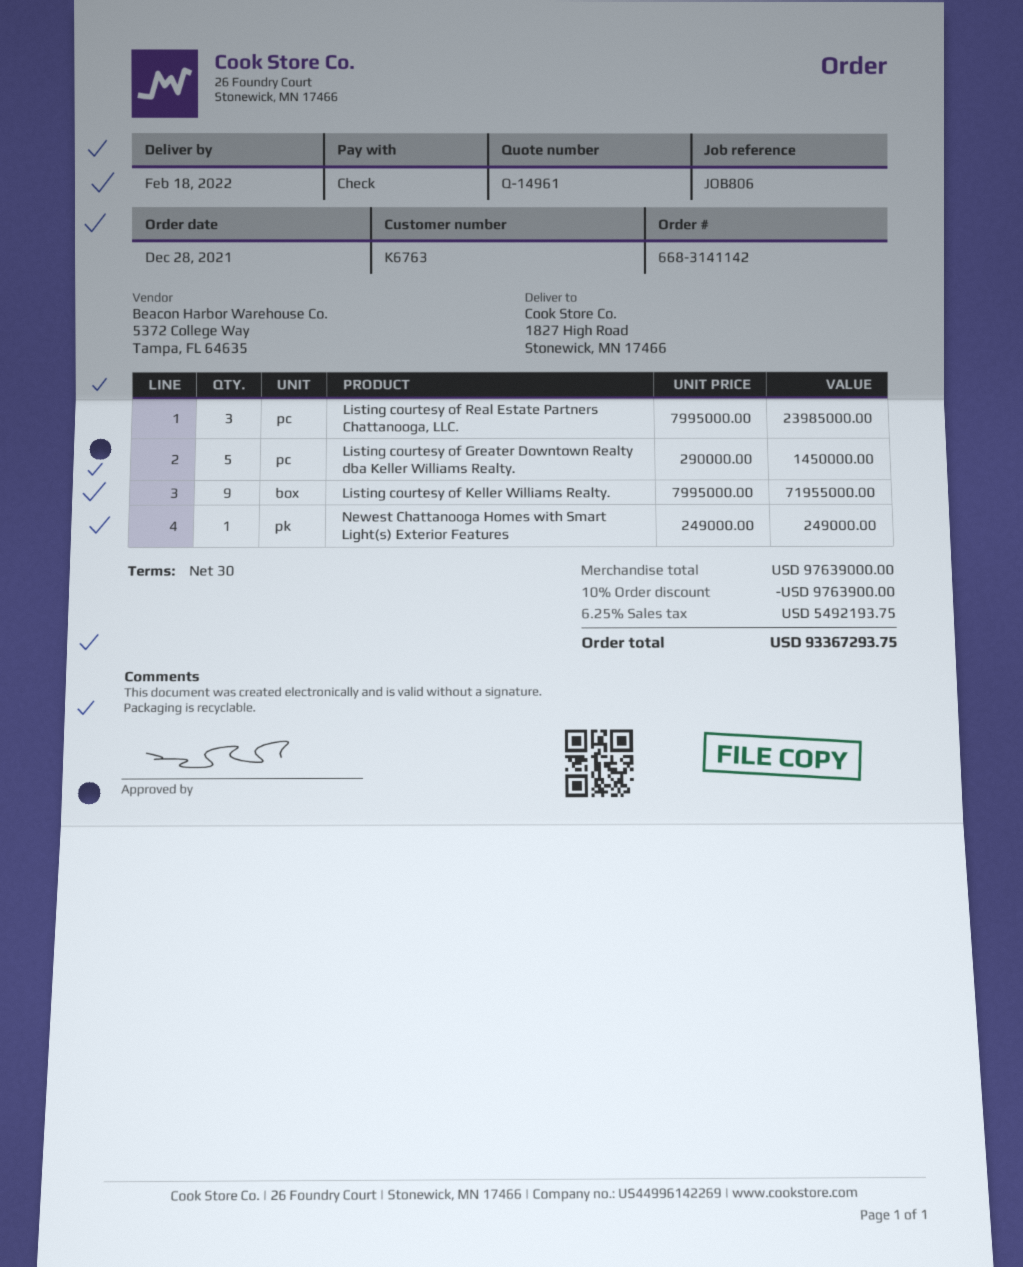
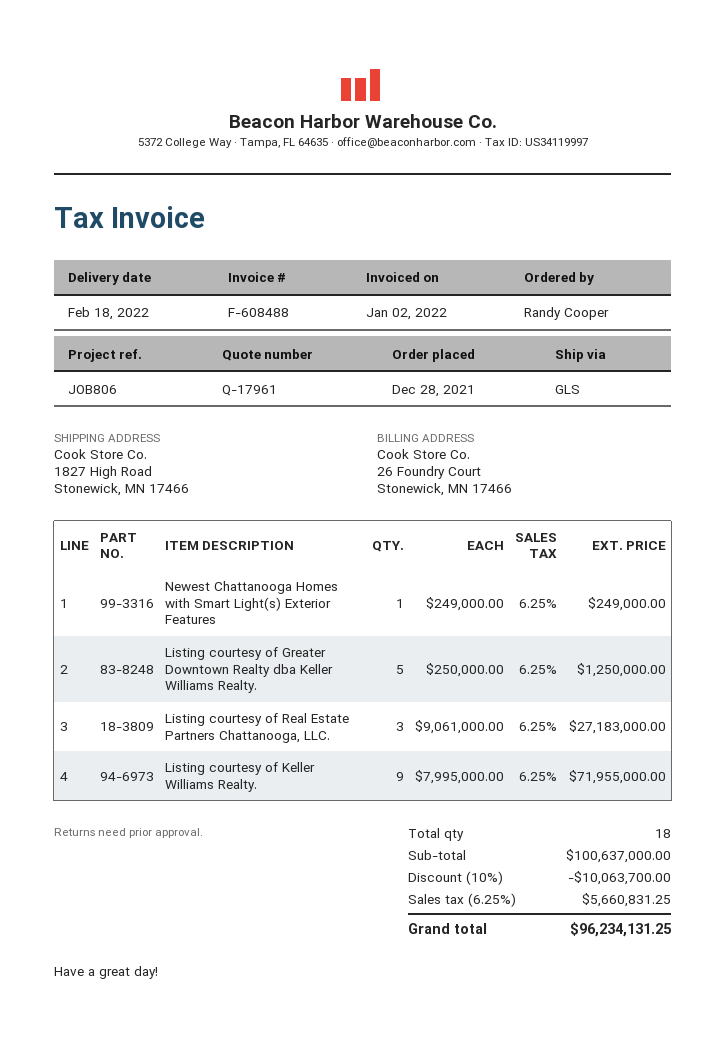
quote number: Q-14961 -> Q-17961
Listing courtesy of Real Estate Partners Chattanooga, LLC.: 3 x 7995000.00 = 23985000.00 -> 3 x 9061000.00 = 27183000.00
Listing courtesy of Greater Downtown Realty dba Keller Williams Realty.: 5 x 290000.00 = 1450000.00 -> 5 x 250000.00 = 1250000.00
subtotal: 97639000.00 -> 100637000.00
discount: 10% = 9763900.00 -> 10% = 10063700.00
tax: 6.25% = 5492193.75 -> 6.25% = 5660831.25
total: 93367293.75 -> 96234131.25

